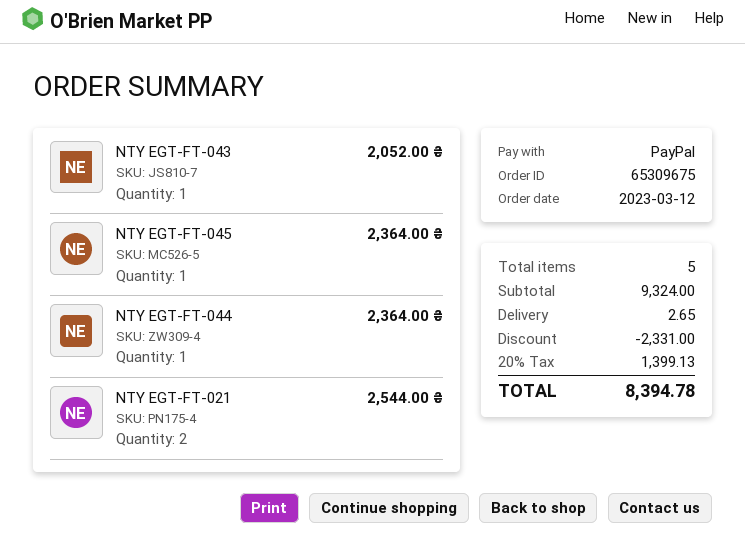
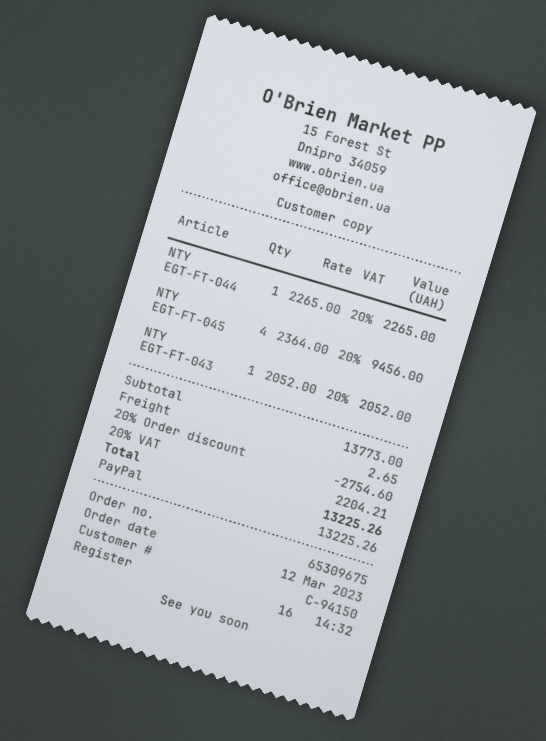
NTY EGT-FT-045: 1 for 2364.00 -> 4 for 9456.00
NTY EGT-FT-044: 1 for 2364.00 -> 1 for 2265.00
NTY EGT-FT-021: 2 for 2544.00 -> none
subtotal: 9324.00 -> 13773.00
discount: 2331.00 -> 2754.60
tax: 20% = 1399.13 -> 20% = 2204.21
total: 8394.78 -> 13225.26

